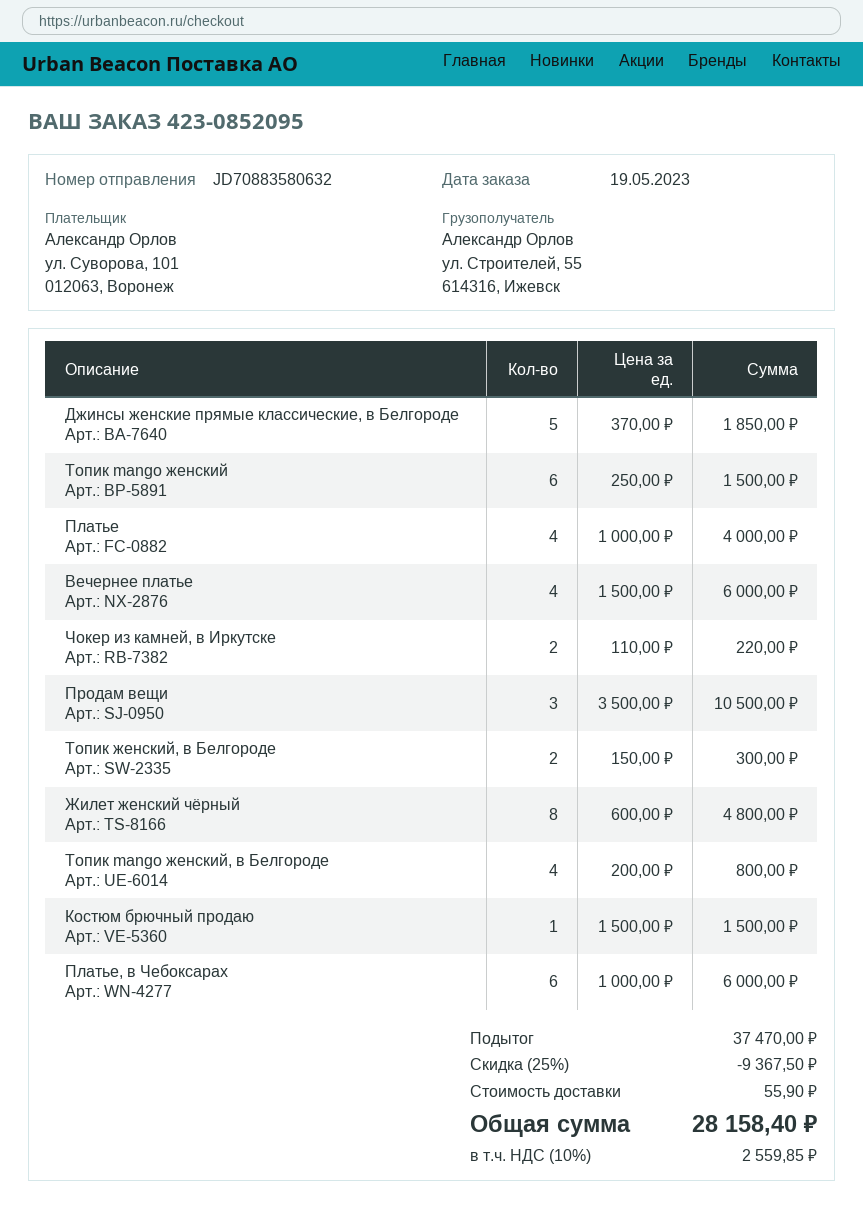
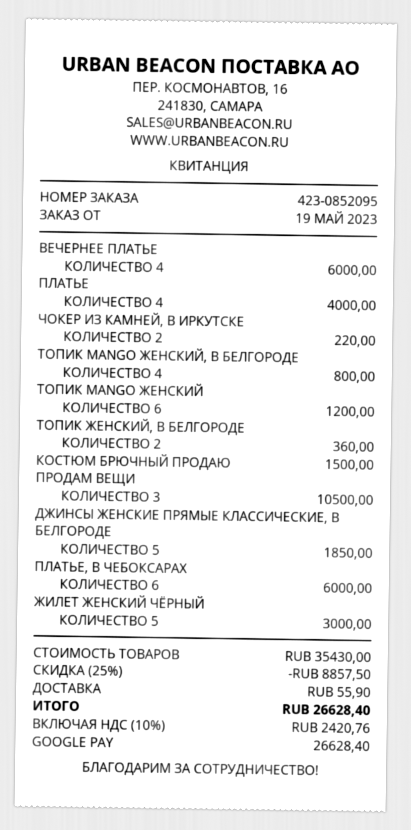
Топик mango женский: 6 for 1500.00 -> 6 for 1200.00
Топик женский, в Белгороде: 2 for 300.00 -> 2 for 360.00
Жилет женский чёрный: 8 for 4800.00 -> 5 for 3000.00
subtotal: 37470.00 -> 35430.00
discount: 25% = 9367.50 -> 25% = 8857.50
tax: 10% = 2559.85 -> 10% = 2420.76
total: 28158.40 -> 26628.40

